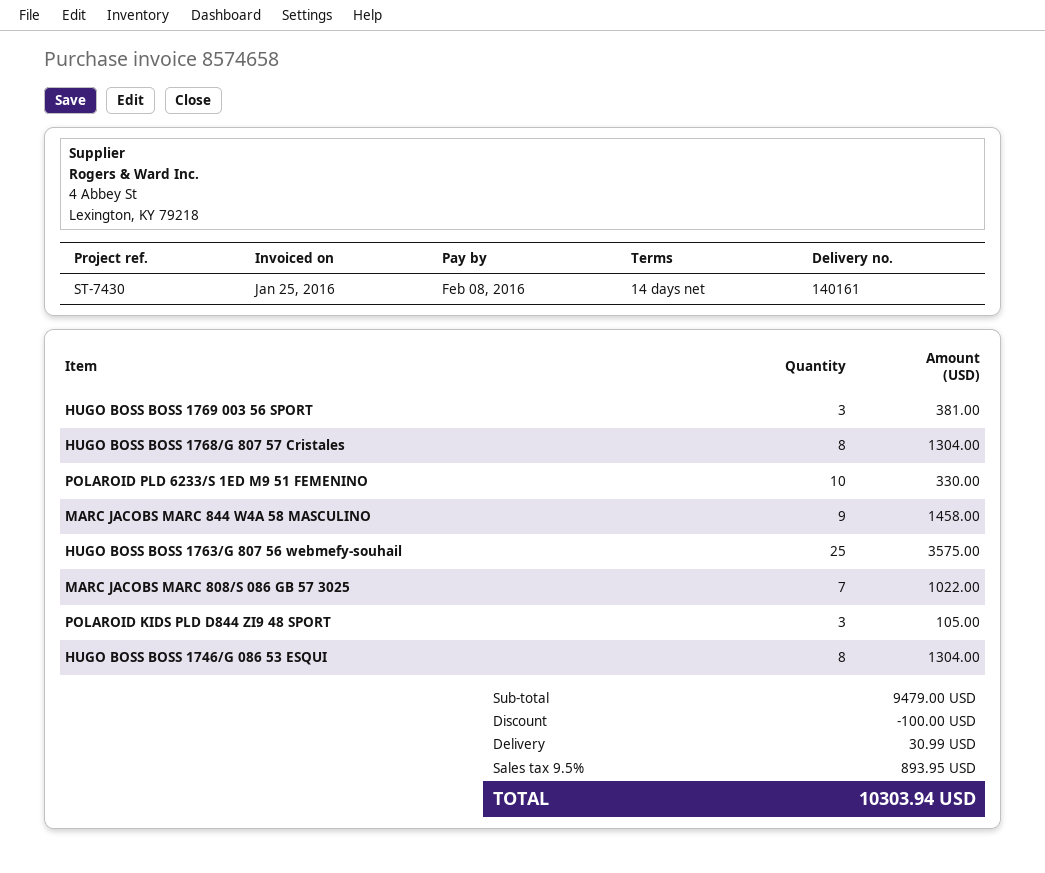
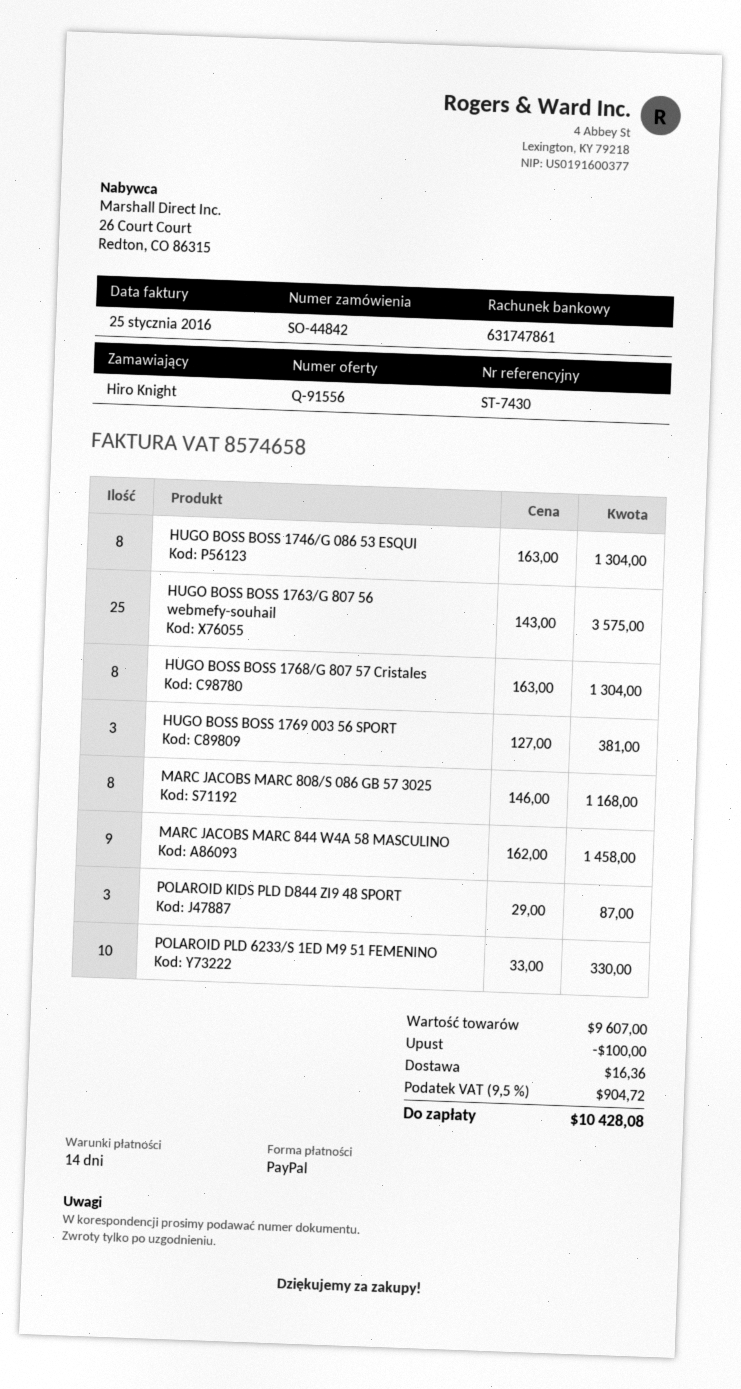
MARC JACOBS MARC 808/S 086 GB 57 3025: 7 for 1022.00 -> 8 for 1168.00
POLAROID KIDS PLD D844 ZI9 48 SPORT: 3 for 105.00 -> 3 for 87.00
subtotal: 9479.00 -> 9607.00
shipping: 30.99 -> 16.36
tax: 9.5% = 893.95 -> 9.5% = 904.72
total: 10303.94 -> 10428.08

